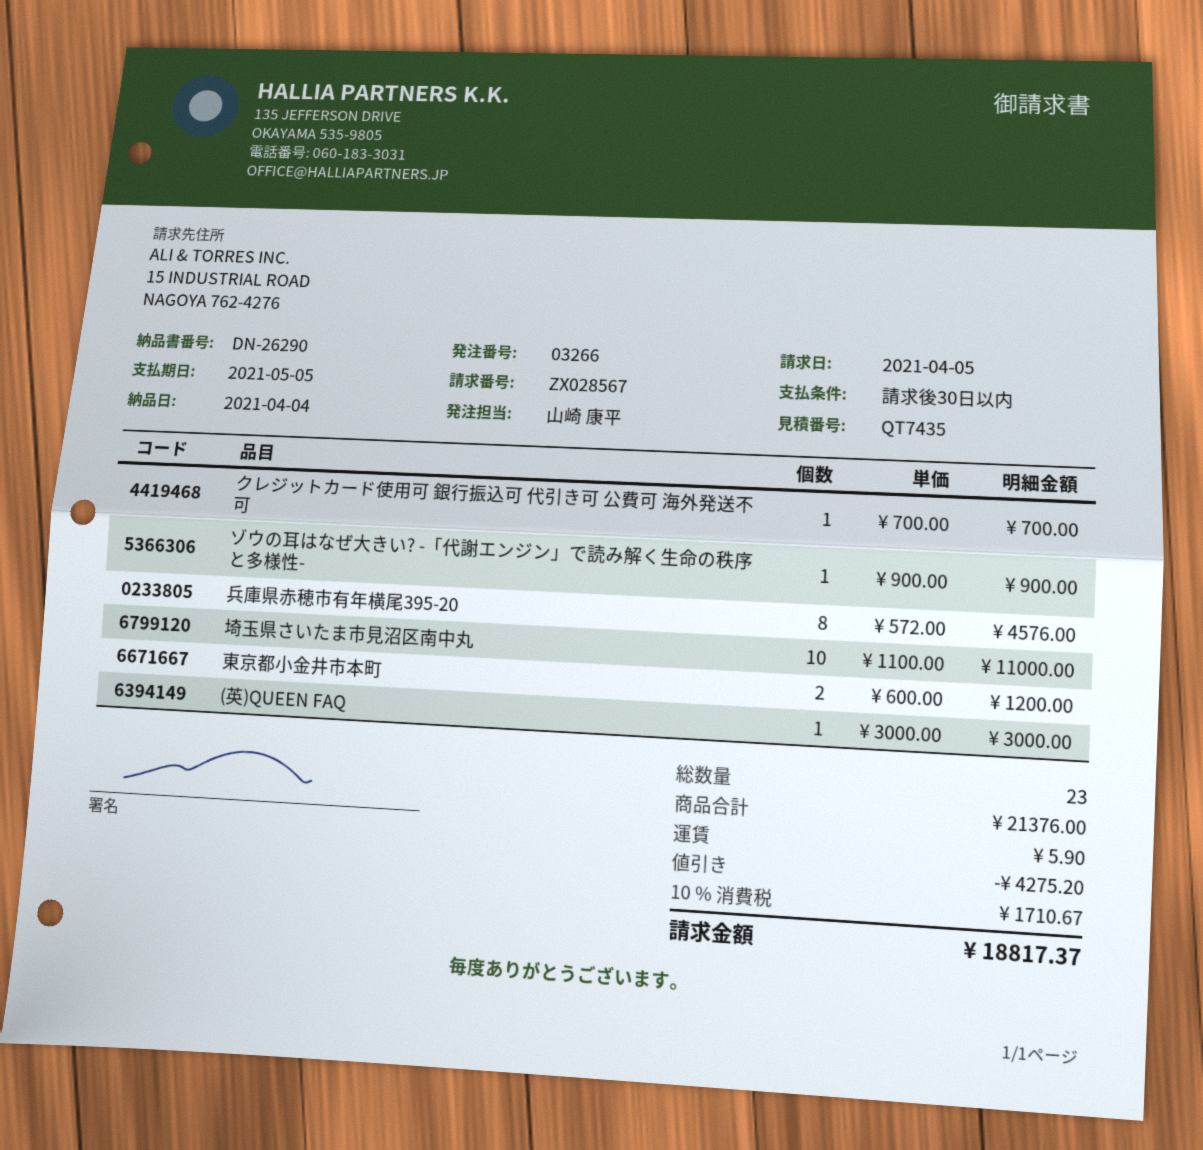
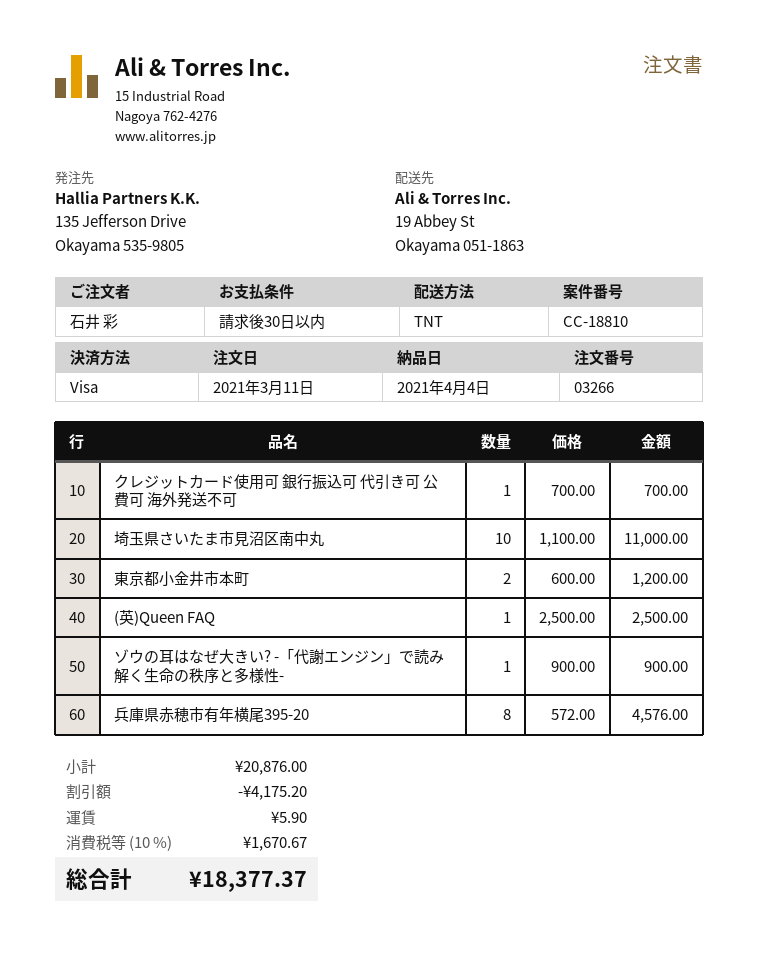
ordered by: 山崎 康平 -> 石井 彩
(英)QUEEN FAQ: 1 x 3000.00 = 3000.00 -> 1 x 2500.00 = 2500.00
subtotal: 21376.00 -> 20876.00
discount: 4275.20 -> 4175.20
tax: 10% = 1710.67 -> 10% = 1670.67
total: 18817.37 -> 18377.37

